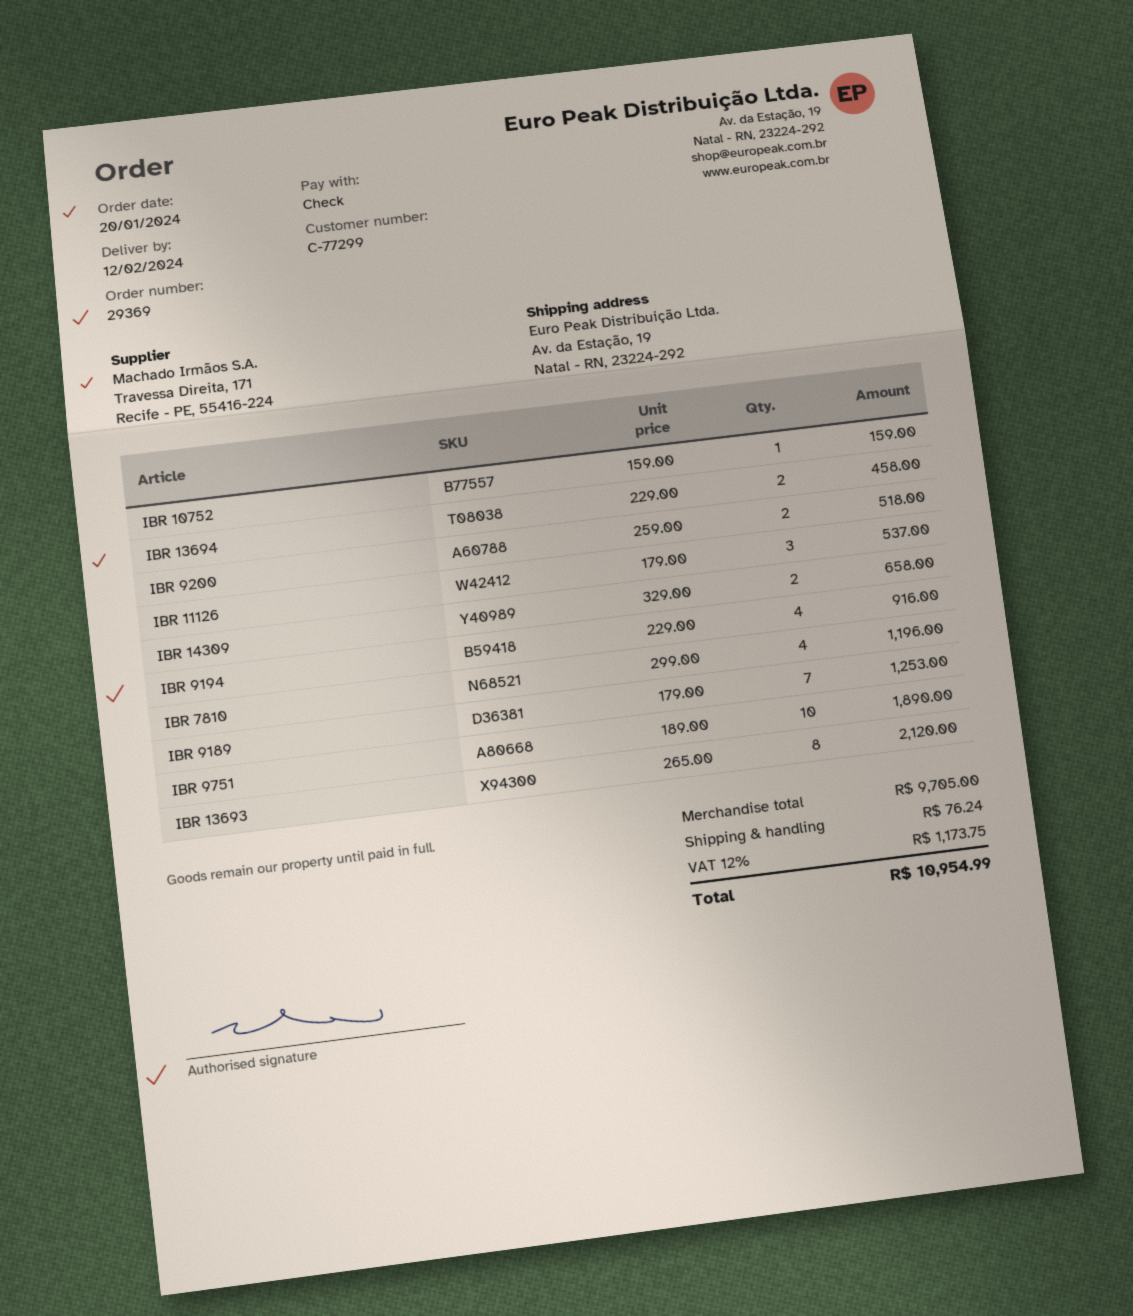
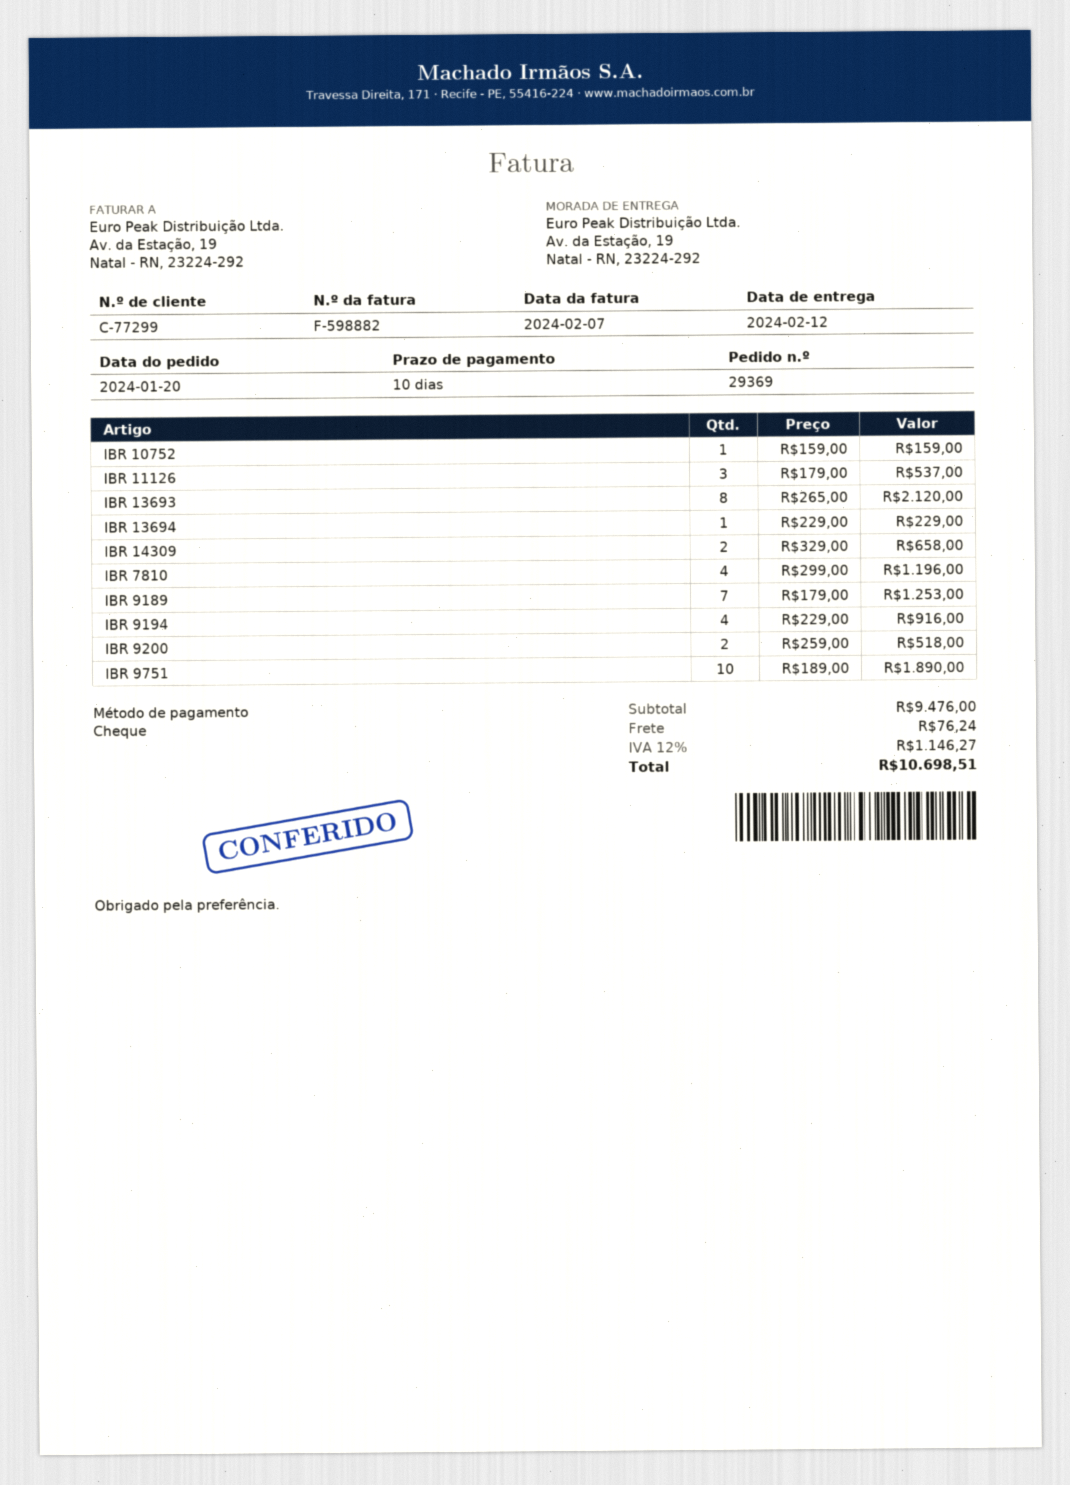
IBR 13694: 2 x 229.00 = 458.00 -> 1 x 229.00 = 229.00
subtotal: 9705.00 -> 9476.00
tax: 12% = 1173.75 -> 12% = 1146.27
total: 10954.99 -> 10698.51

